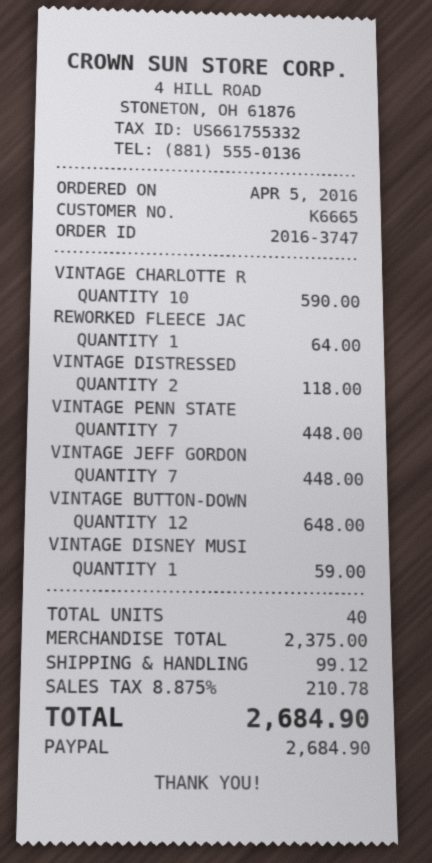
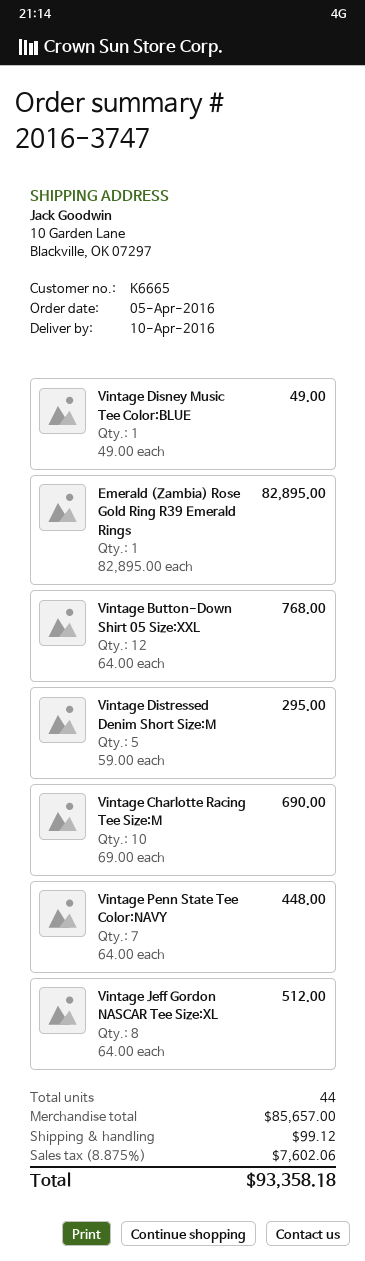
VINTAGE CHARLOTTE R: 10 for 590.00 -> 10 for 690.00
REWORKED FLEECE JAC: 1 for 64.00 -> none
VINTAGE DISTRESSED: 2 for 118.00 -> 5 for 295.00
VINTAGE JEFF GORDON: 7 for 448.00 -> 8 for 512.00
VINTAGE BUTTON-DOWN: 12 for 648.00 -> 12 for 768.00
VINTAGE DISNEY MUSI: 1 for 59.00 -> 1 for 49.00
Emerald (Zambia) Rose Gold Ring R39 Emerald Rings: none -> 1 for 82895.00
total quantity: 40 -> 44
subtotal: 2375.00 -> 85657.00
tax: 8.875% = 210.78 -> 8.875% = 7602.06
total: 2684.90 -> 93358.18

